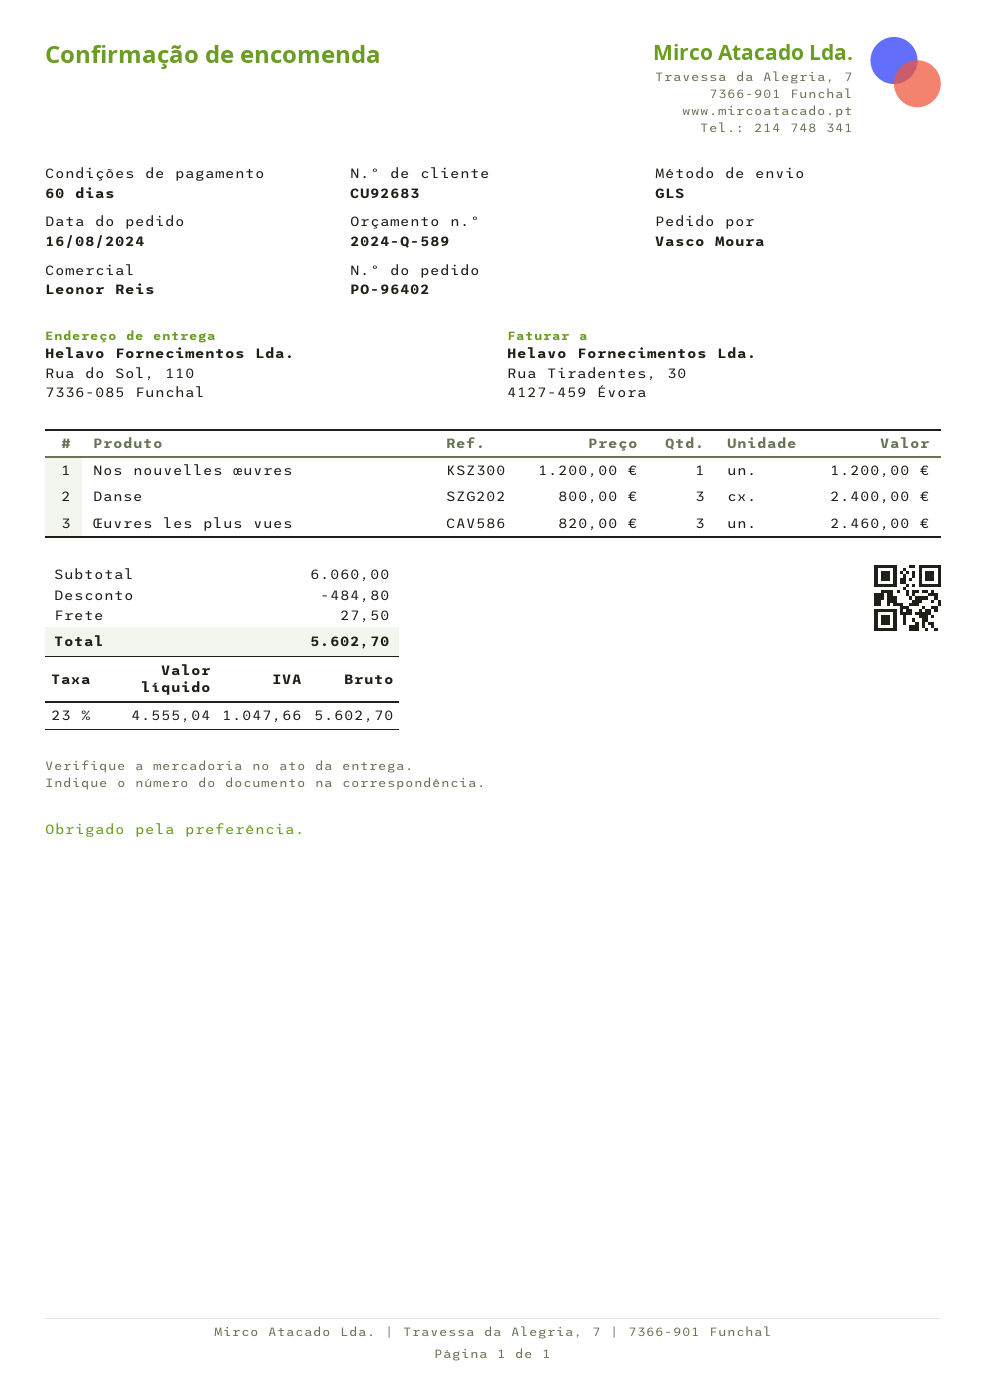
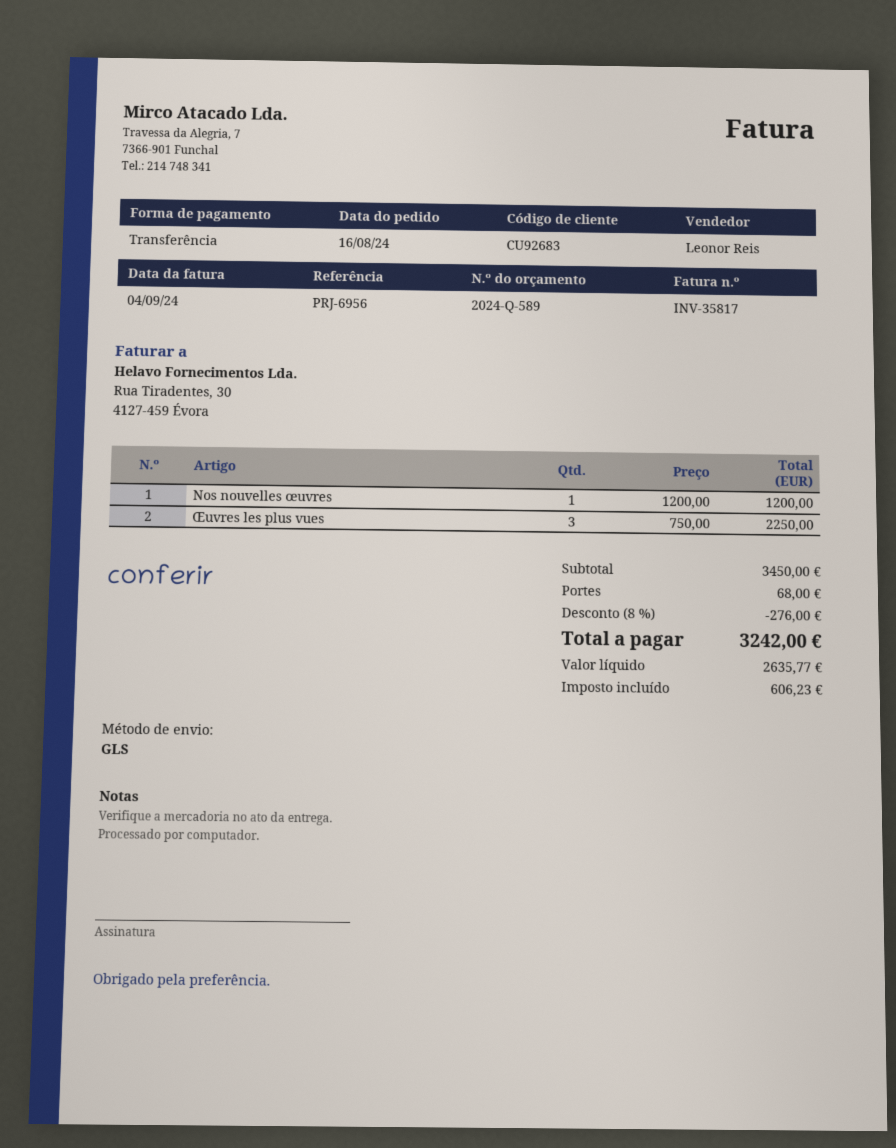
Danse: 3 x 800.00 = 2400.00 -> none
Œuvres les plus vues: 3 x 820.00 = 2460.00 -> 3 x 750.00 = 2250.00
subtotal: 6060.00 -> 3450.00
discount: 484.80 -> 276.00
shipping: 27.50 -> 68.00
net: 4555.04 -> 2635.77
tax: 1047.66 -> 606.23
total: 5602.70 -> 3242.00

